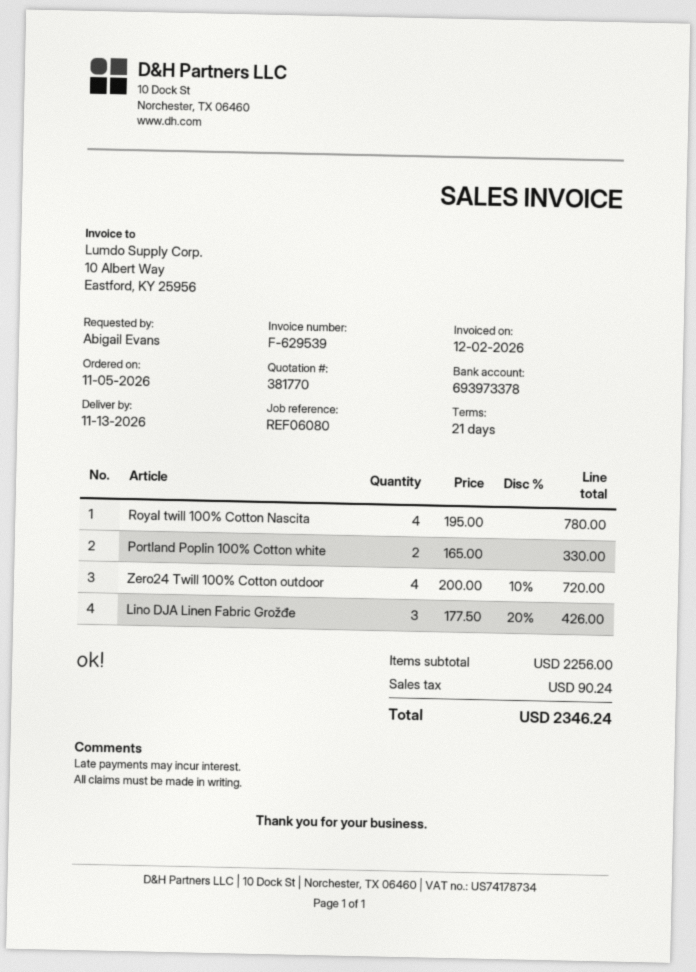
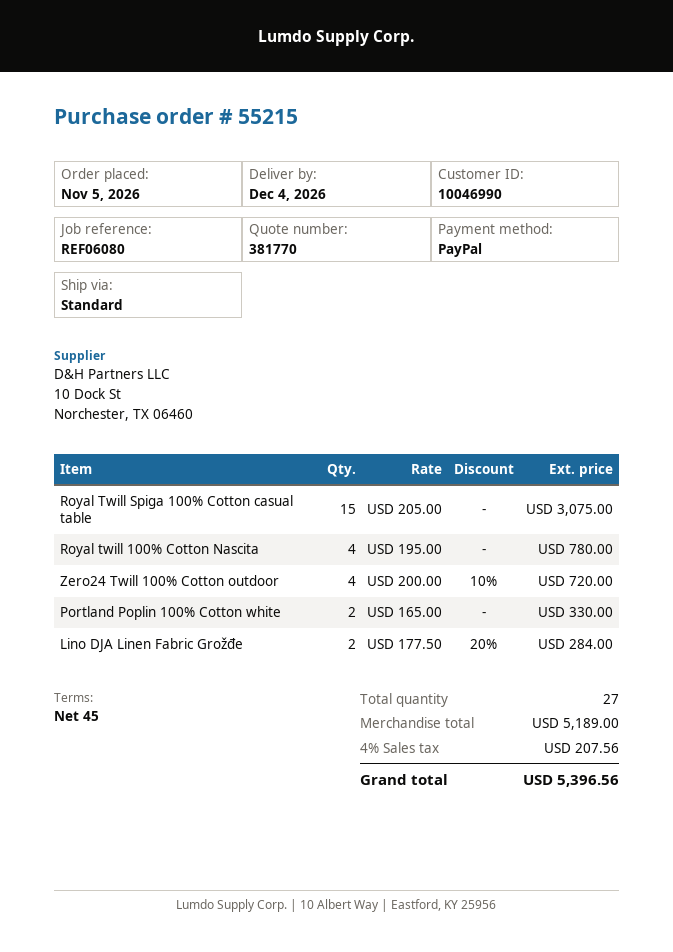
delivery date: 2026-11-13 -> 2026-12-04
payment terms: 21 days -> 45 days
Lino DJA Linen Fabric Grožđe: 3 x 177.50 - 20% = 426.00 -> 2 x 177.50 - 20% = 284.00
Royal Twill Spiga 100% Cotton casual table: none -> 15 x 205.00 = 3075.00
subtotal: 2256.00 -> 5189.00
tax: 90.24 -> 207.56
total: 2346.24 -> 5396.56

